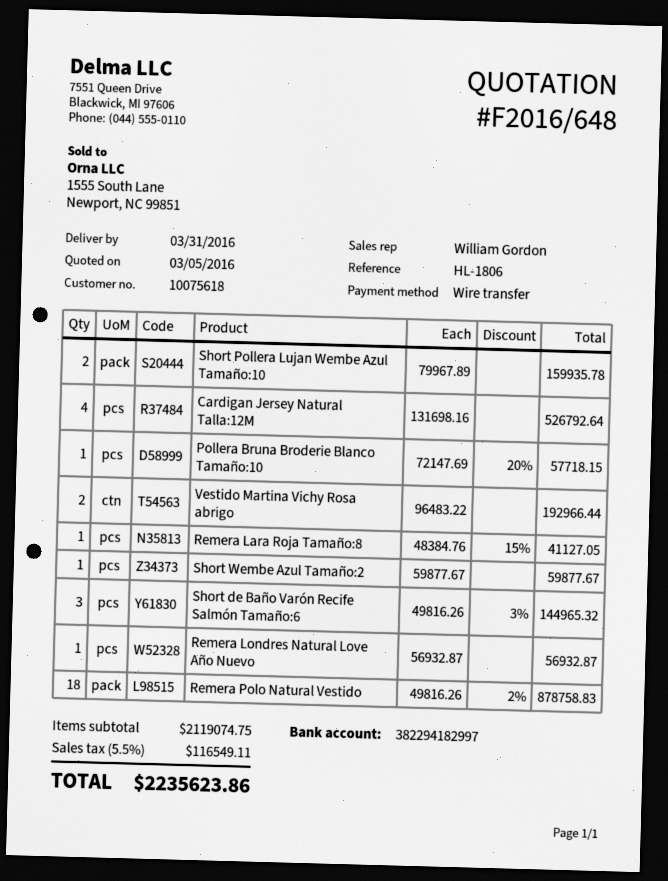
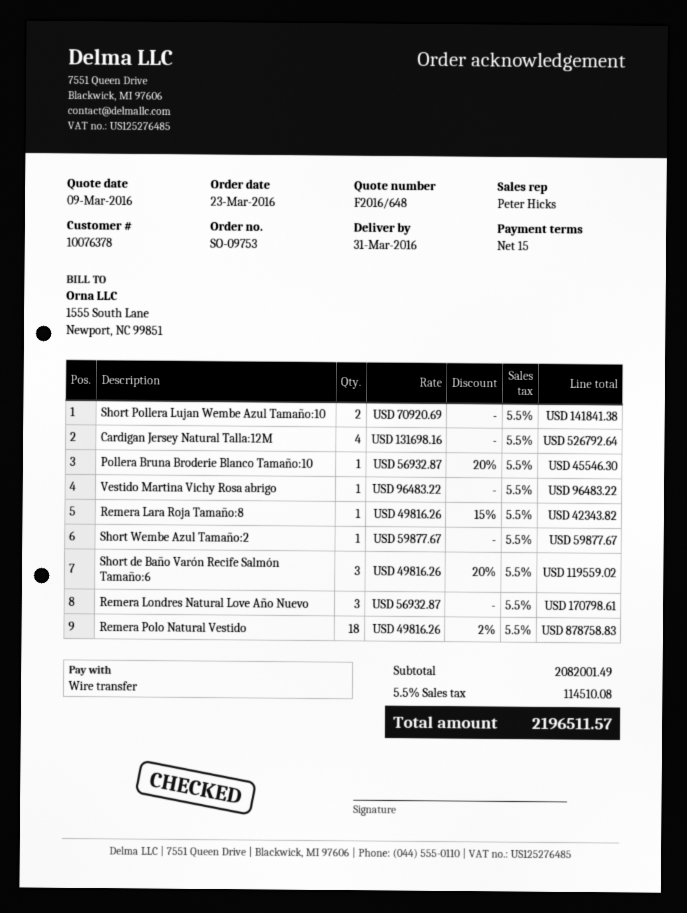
quote date: 2016-03-05 -> 2016-03-09
customer number: 10075618 -> 10076378
sales rep: William Gordon -> Peter Hicks
Short Pollera Lujan Wembe Azul Tamaño:10: 2 x 79967.89 = 159935.78 -> 2 x 70920.69 = 141841.38
Pollera Bruna Broderie Blanco Tamaño:10: 1 x 72147.69 - 20% = 57718.15 -> 1 x 56932.87 - 20% = 45546.30
Vestido Martina Vichy Rosa abrigo: 2 x 96483.22 = 192966.44 -> 1 x 96483.22 = 96483.22
Remera Lara Roja Tamaño:8: 1 x 48384.76 - 15% = 41127.05 -> 1 x 49816.26 - 15% = 42343.82
Short de Baño Varón Recife Salmón Tamaño:6: 3 x 49816.26 - 3% = 144965.32 -> 3 x 49816.26 - 20% = 119559.02
Remera Londres Natural Love Año Nuevo: 1 x 56932.87 = 56932.87 -> 3 x 56932.87 = 170798.61
subtotal: 2119074.75 -> 2082001.49
tax: 5.5% = 116549.11 -> 5.5% = 114510.08
total: 2235623.86 -> 2196511.57

